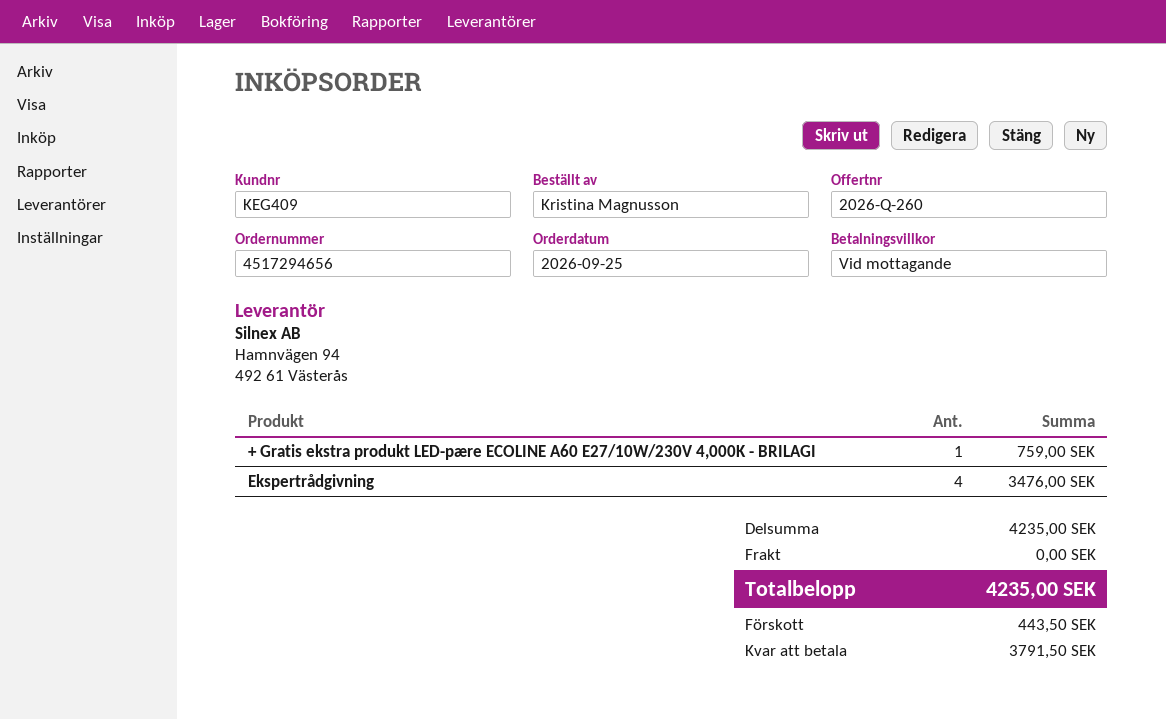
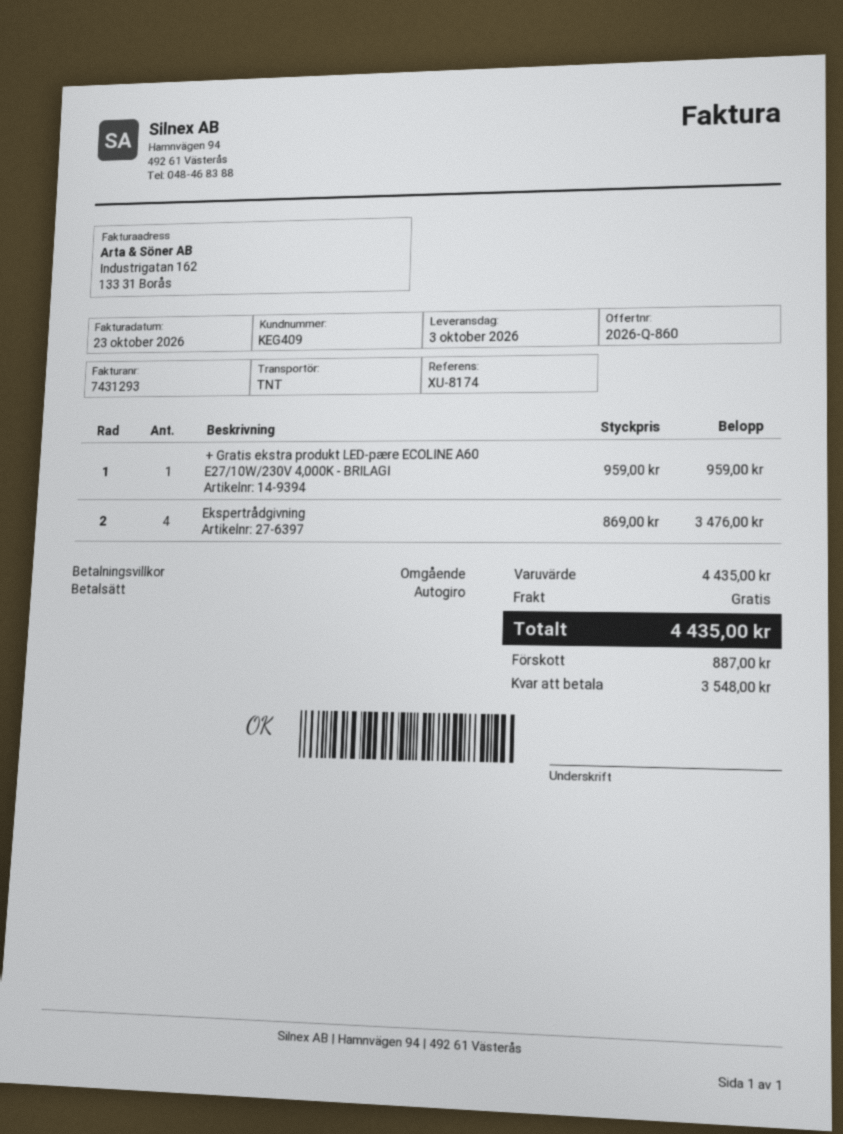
quote number: 2026-Q-260 -> 2026-Q-860
+ Gratis ekstra produkt LED-pære ECOLINE A60 E27/10W/230V 4,000K - BRILAGI: 1 for 759.00 -> 1 for 959.00
subtotal: 4235.00 -> 4435.00
total: 4235.00 -> 4435.00
deposit: 443.50 -> 887.00
balance: 3791.50 -> 3548.00

